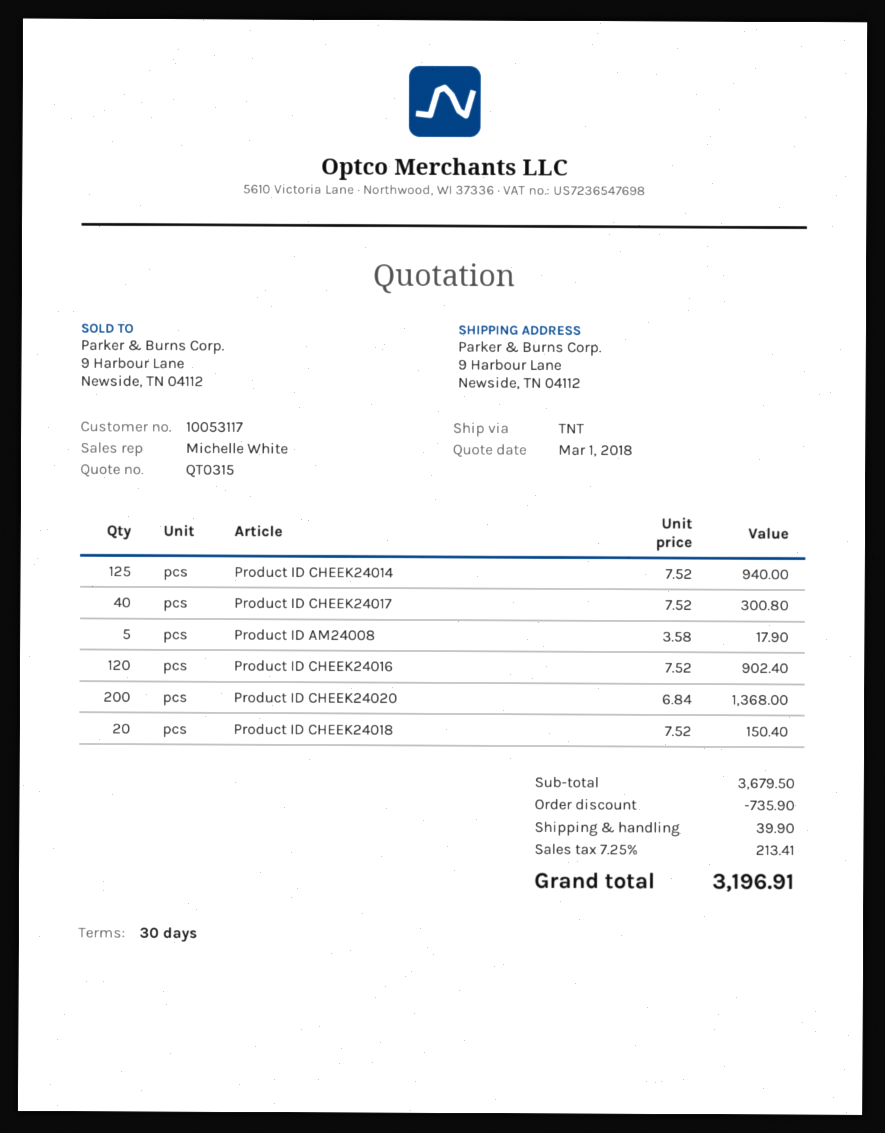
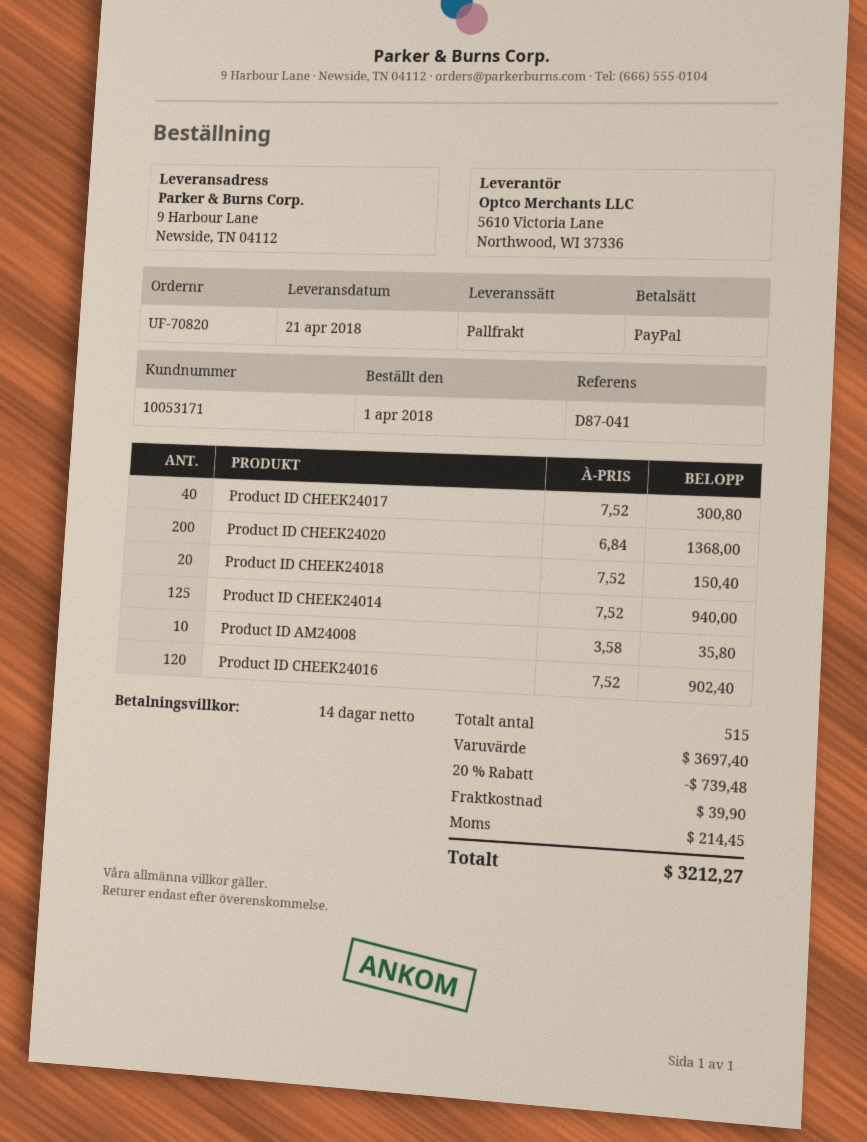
payment terms: 30 days -> 14 days
customer number: 10053117 -> 10053171
shipping method: TNT -> pallet freight
Product ID AM24008: 5 x 3.58 = 17.90 -> 10 x 3.58 = 35.80
subtotal: 3679.50 -> 3697.40
discount: 735.90 -> 739.48
tax: 213.41 -> 214.45
total: 3196.91 -> 3212.27

